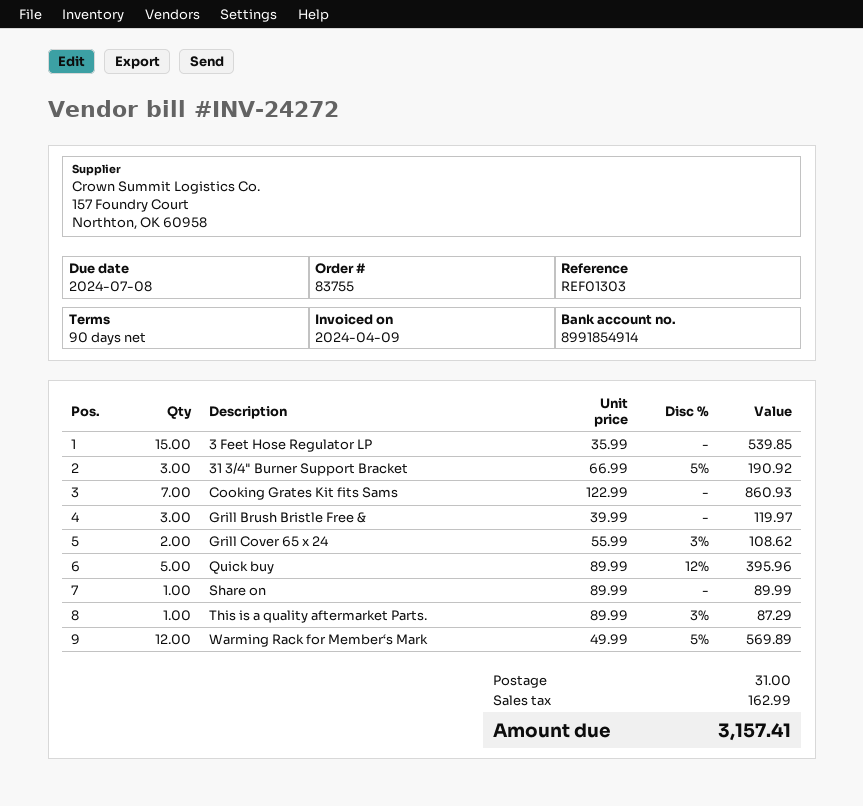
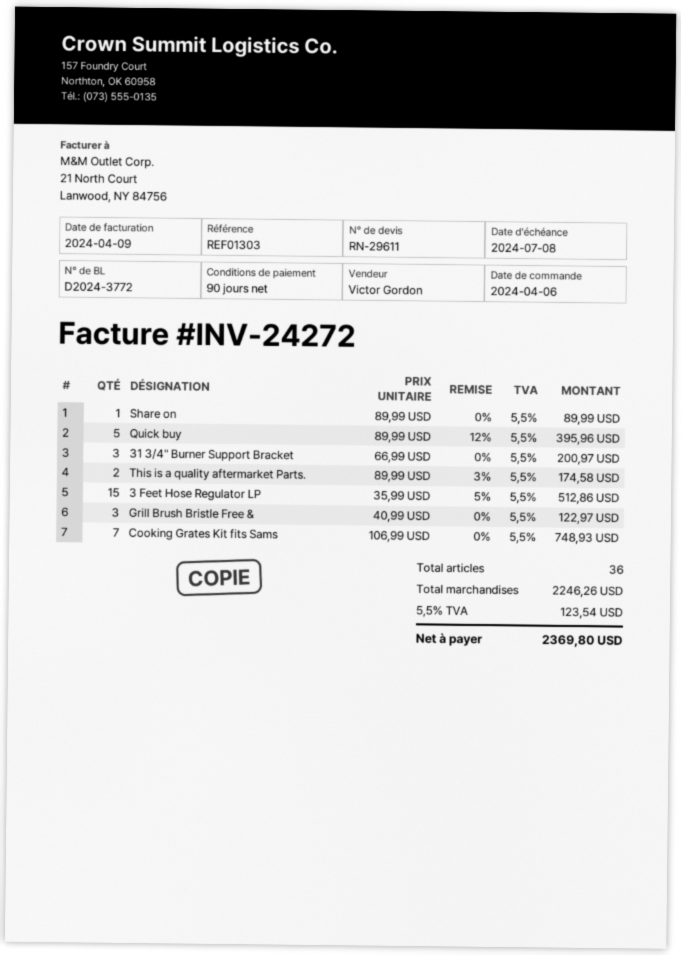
3 Feet Hose Regulator LP: 15 x 35.99 = 539.85 -> 15 x 35.99 - 5% = 512.86
31 3/4" Burner Support Bracket: 3 x 66.99 - 5% = 190.92 -> 3 x 66.99 = 200.97
Cooking Grates Kit fits Sams: 7 x 122.99 = 860.93 -> 7 x 106.99 = 748.93
Grill Brush Bristle Free &: 3 x 39.99 = 119.97 -> 3 x 40.99 = 122.97
Grill Cover 65 x 24: 2 x 55.99 - 3% = 108.62 -> none
This is a quality aftermarket Parts.: 1 x 89.99 - 3% = 87.29 -> 2 x 89.99 - 3% = 174.58
Warming Rack for Member‘s Mark: 12 x 49.99 - 5% = 569.89 -> none
shipping: 31.00 -> none
tax: 162.99 -> 123.54
total: 3157.41 -> 2369.80

